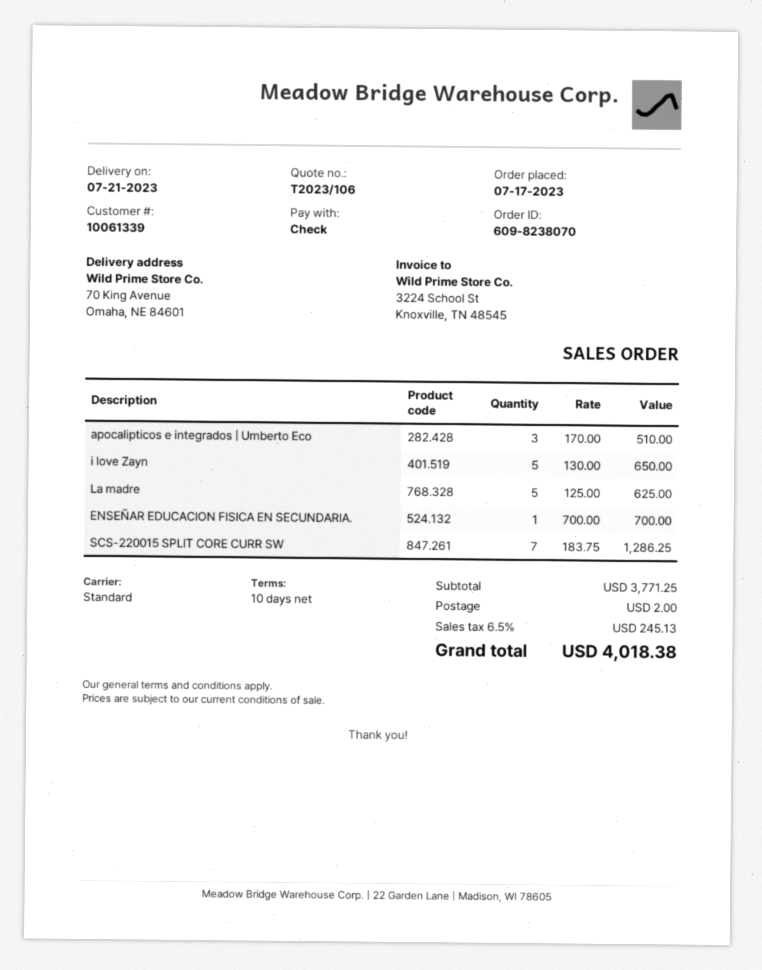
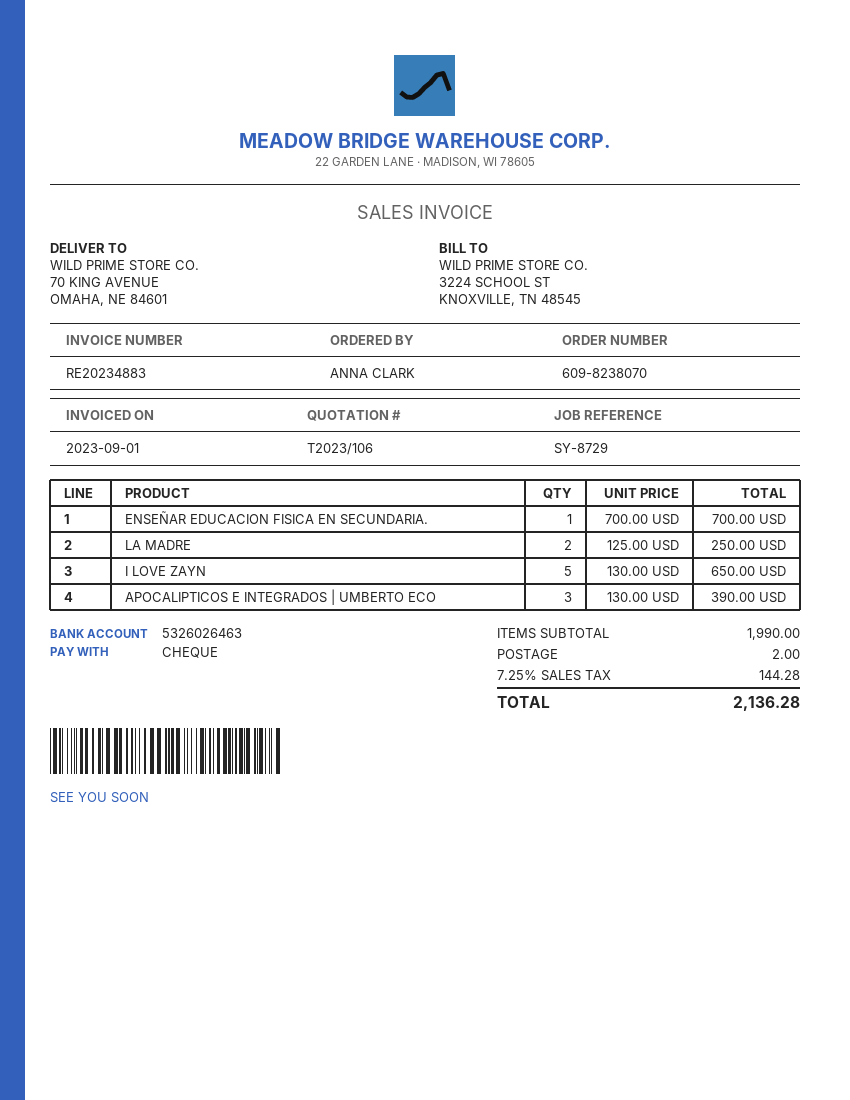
apocalipticos e integrados | Umberto Eco: 3 x 170.00 = 510.00 -> 3 x 130.00 = 390.00
La madre: 5 x 125.00 = 625.00 -> 2 x 125.00 = 250.00
SCS-220015 SPLIT CORE CURR SW: 7 x 183.75 = 1286.25 -> none
subtotal: 3771.25 -> 1990.00
tax: 6.5% = 245.13 -> 7.25% = 144.28
total: 4018.38 -> 2136.28

